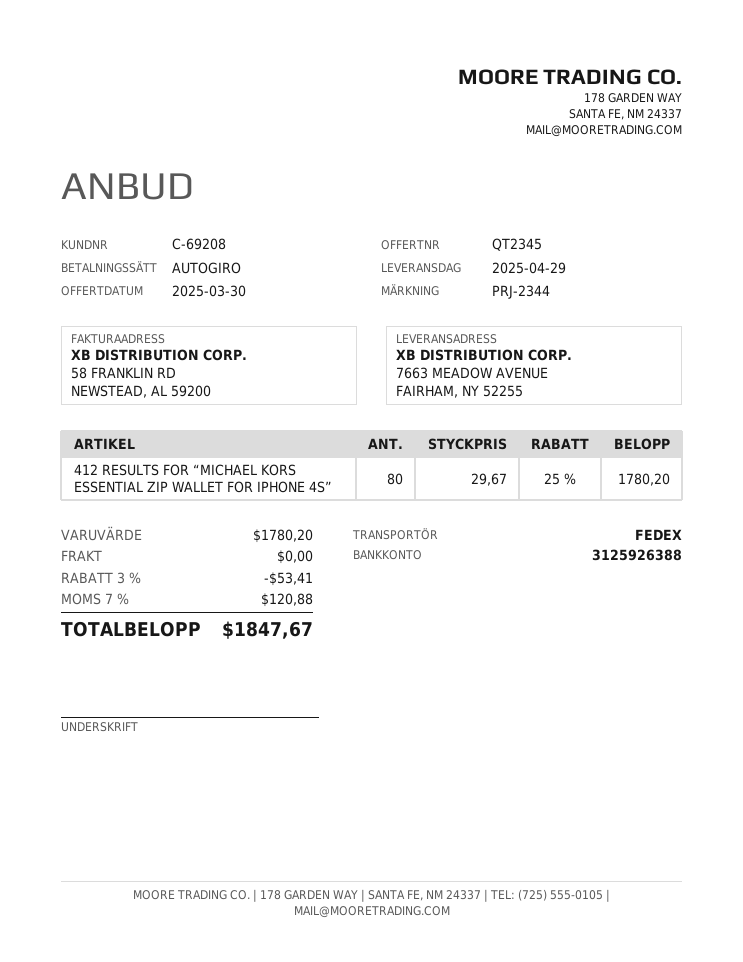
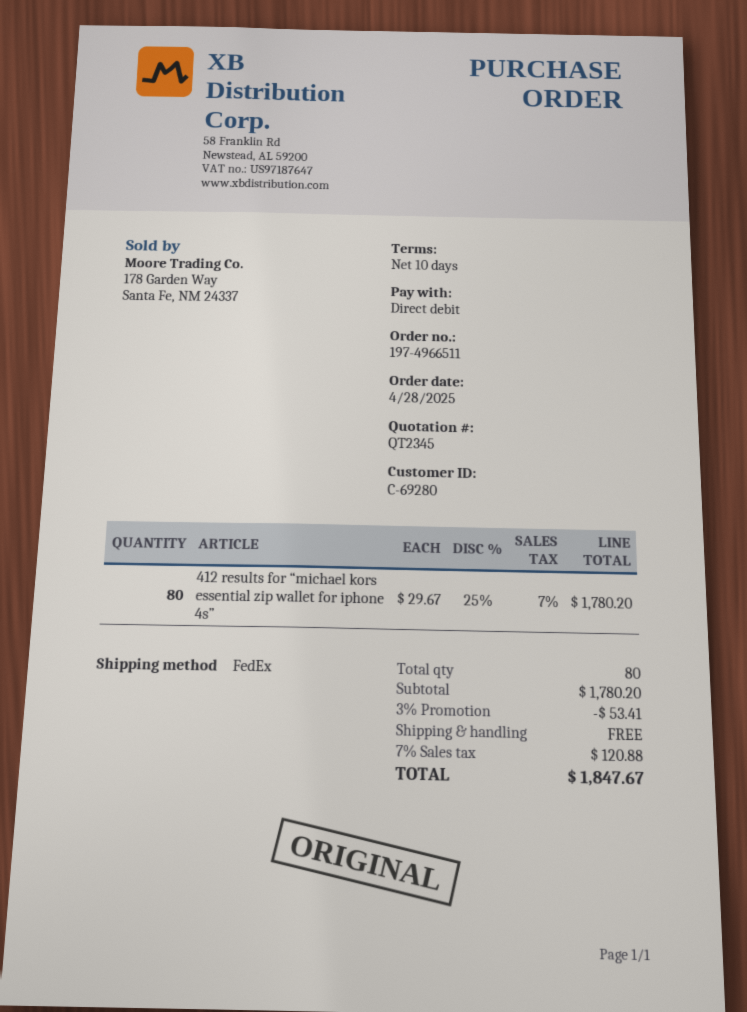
customer number: C-69208 -> C-69280

